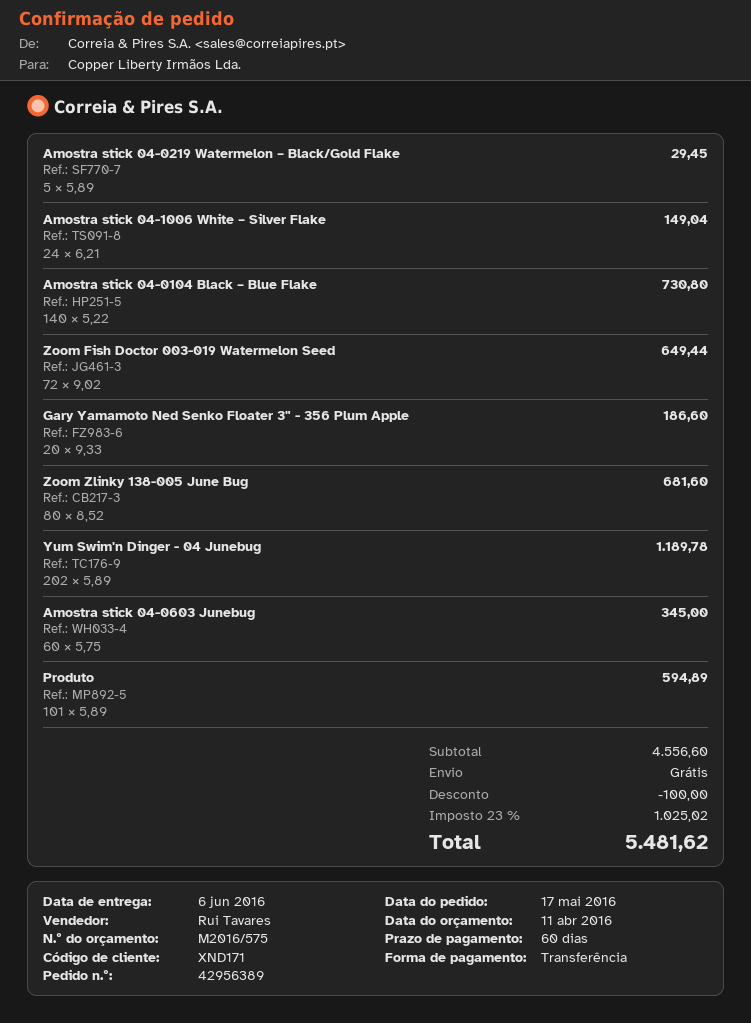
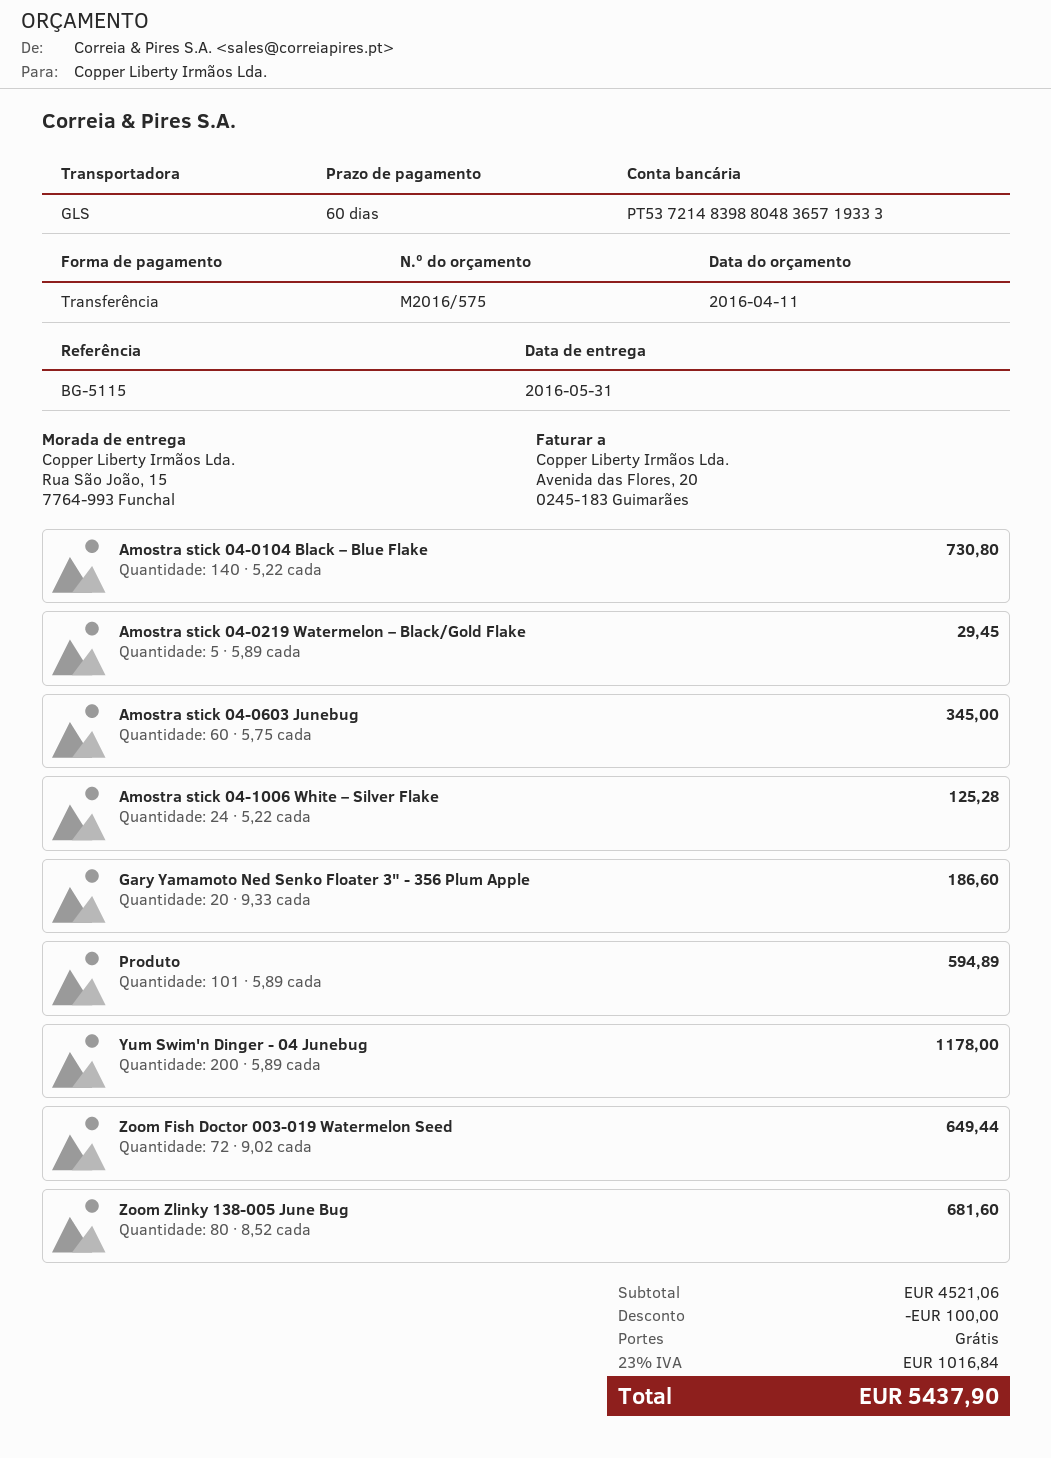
delivery date: 2016-06-06 -> 2016-05-31
Amostra stick 04-1006 White – Silver Flake: 24 x 6.21 = 149.04 -> 24 x 5.22 = 125.28
Yum Swim'n Dinger - 04 Junebug: 202 x 5.89 = 1189.78 -> 200 x 5.89 = 1178.00
subtotal: 4556.60 -> 4521.06
tax: 23% = 1025.02 -> 23% = 1016.84
total: 5481.62 -> 5437.90

